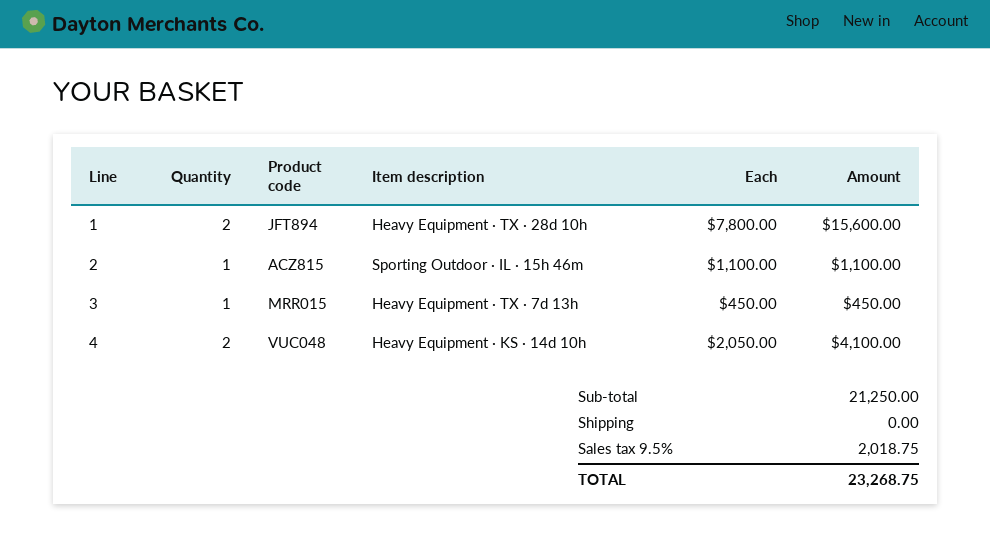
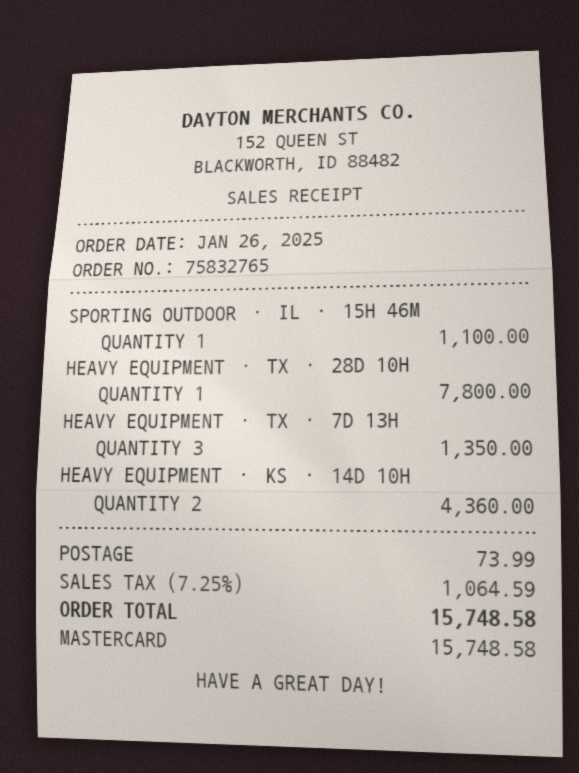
Heavy Equipment · TX · 28d 10h: 2 for 15600.00 -> 1 for 7800.00
Heavy Equipment · TX · 7d 13h: 1 for 450.00 -> 3 for 1350.00
Heavy Equipment · KS · 14d 10h: 2 for 4100.00 -> 2 for 4360.00
shipping: 0.00 -> 73.99
tax: 9.5% = 2018.75 -> 7.25% = 1064.59
total: 23268.75 -> 15748.58

